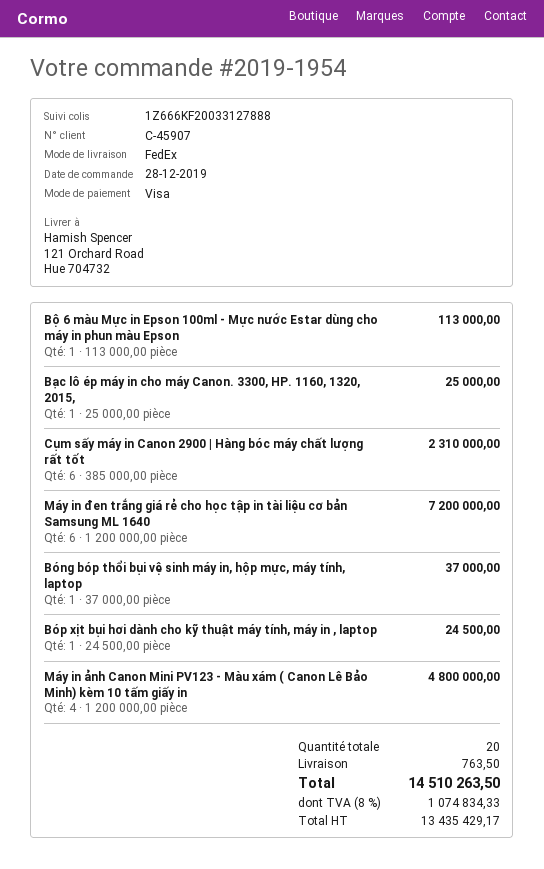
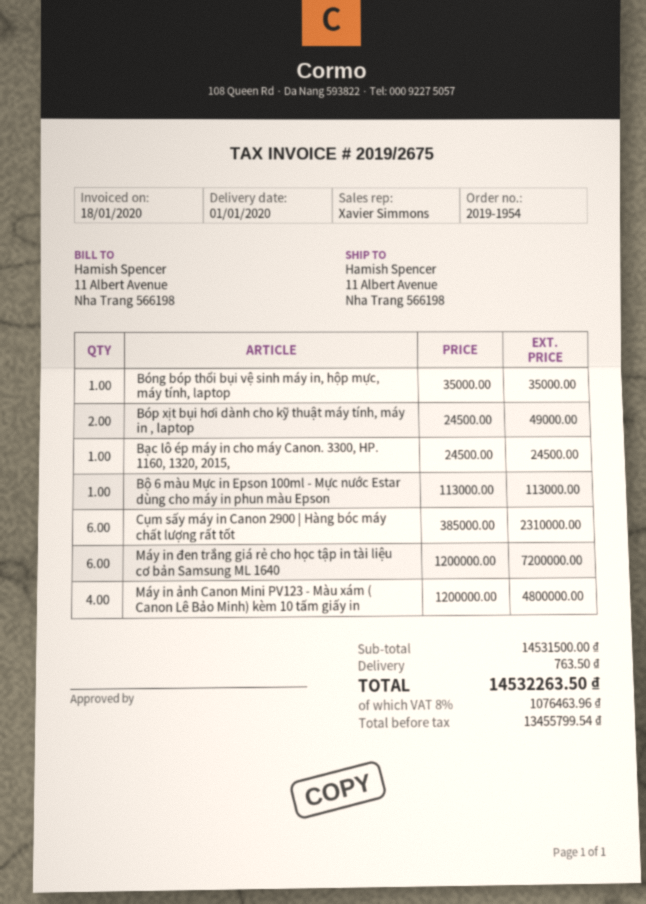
ship to: 121 Orchard Road, Hue 704732 -> 11 Albert Avenue, Nha Trang 566198
Bạc lô ép máy in cho máy Canon. 3300, HP. 1160, 1320, 2015,: 1 x 25000.00 = 25000.00 -> 1 x 24500.00 = 24500.00
Bóng bóp thổi bụi vệ sinh máy in, hộp mực, máy tính, laptop: 1 x 37000.00 = 37000.00 -> 1 x 35000.00 = 35000.00
Bóp xịt bụi hơi dành cho kỹ thuật máy tính, máy in , laptop: 1 x 24500.00 = 24500.00 -> 2 x 24500.00 = 49000.00
net: 13435429.17 -> 13455799.54
tax: 8% = 1074834.33 -> 8% = 1076463.96
total: 14510263.50 -> 14532263.50

